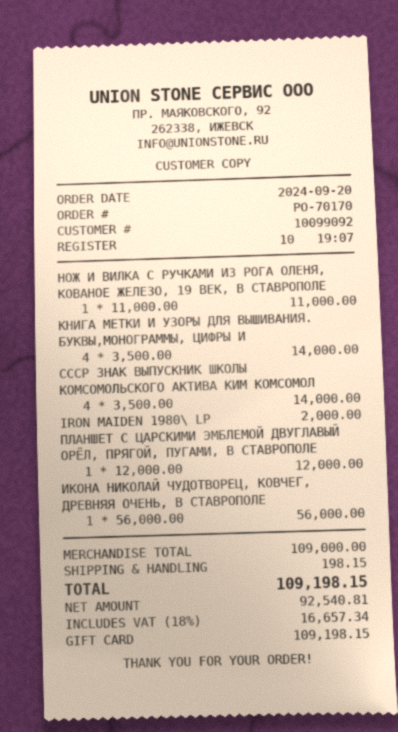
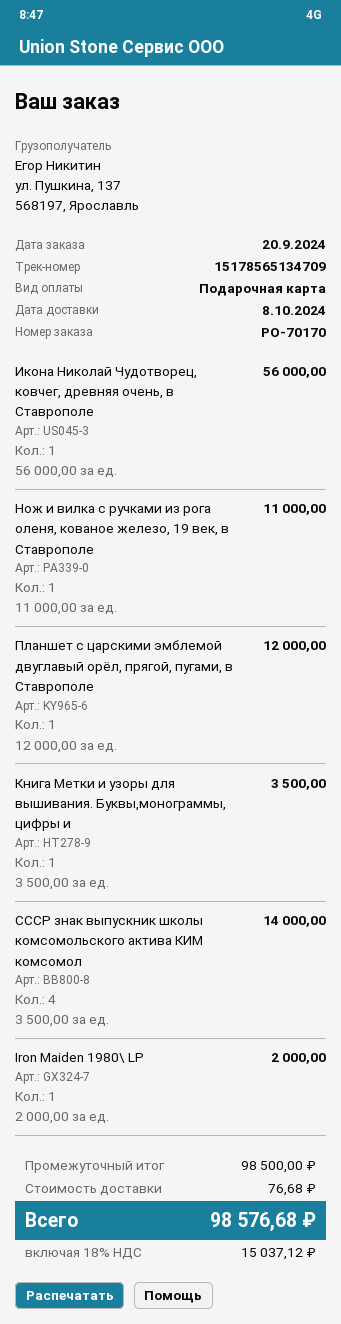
КНИГА МЕТКИ И УЗОРЫ ДЛЯ ВЫШИВАНИЯ. БУКВЫ,МОНОГРАММЫ, ЦИФРЫ И: 4 x 3500.00 = 14000.00 -> 1 x 3500.00 = 3500.00
subtotal: 109000.00 -> 98500.00
shipping: 198.15 -> 76.68
tax: 18% = 16657.34 -> 18% = 15037.12
total: 109198.15 -> 98576.68

